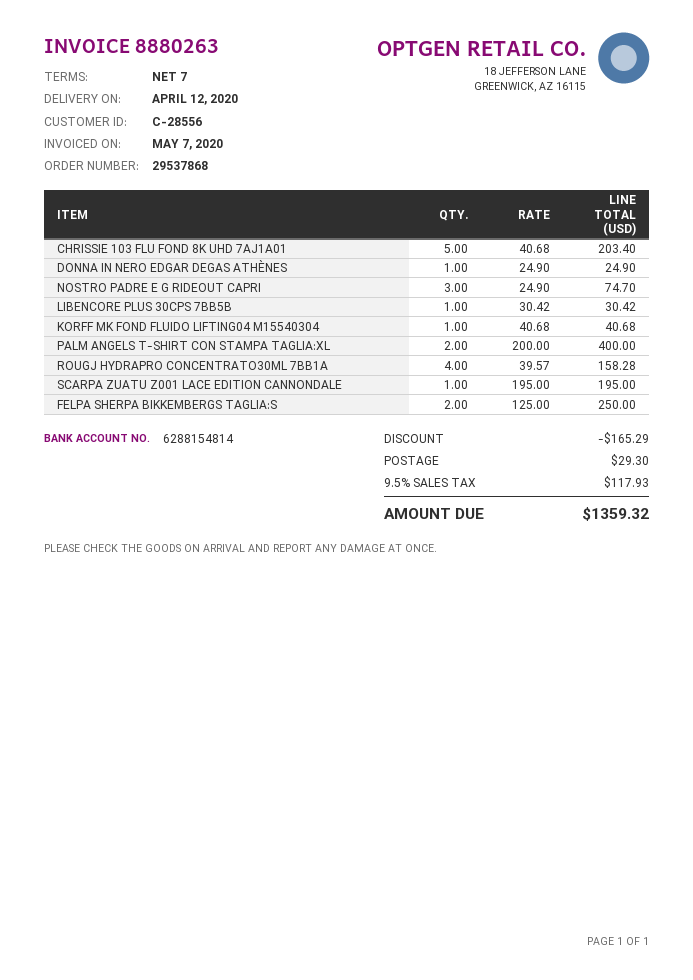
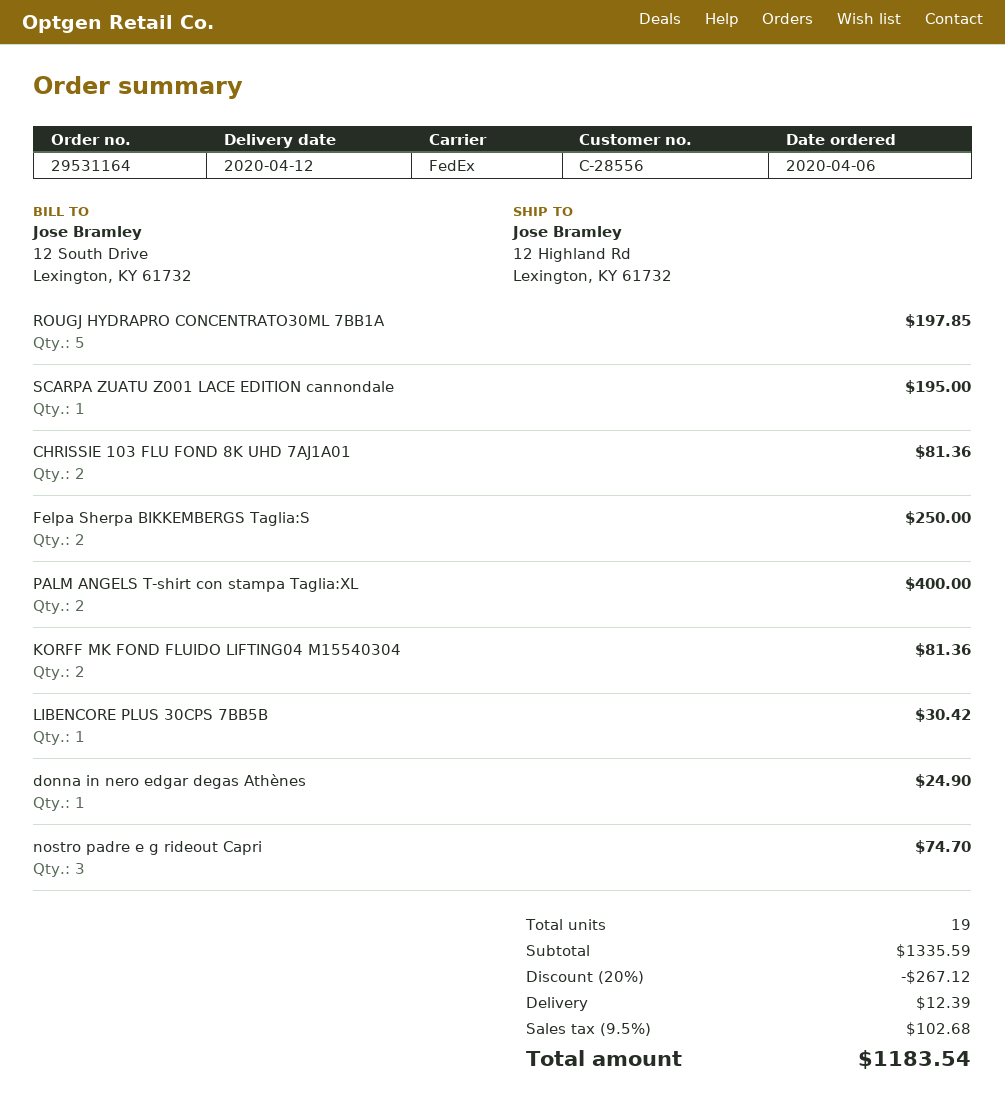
order number: 29537868 -> 29531164
CHRISSIE 103 FLU FOND 8K UHD 7AJ1A01: 5 for 203.40 -> 2 for 81.36
KORFF MK FOND FLUIDO LIFTING04 M15540304: 1 for 40.68 -> 2 for 81.36
ROUGJ HYDRAPRO CONCENTRATO30ML 7BB1A: 4 for 158.28 -> 5 for 197.85
discount: 165.29 -> 267.12
shipping: 29.30 -> 12.39
tax: 9.5% = 117.93 -> 9.5% = 102.68
total: 1359.32 -> 1183.54

